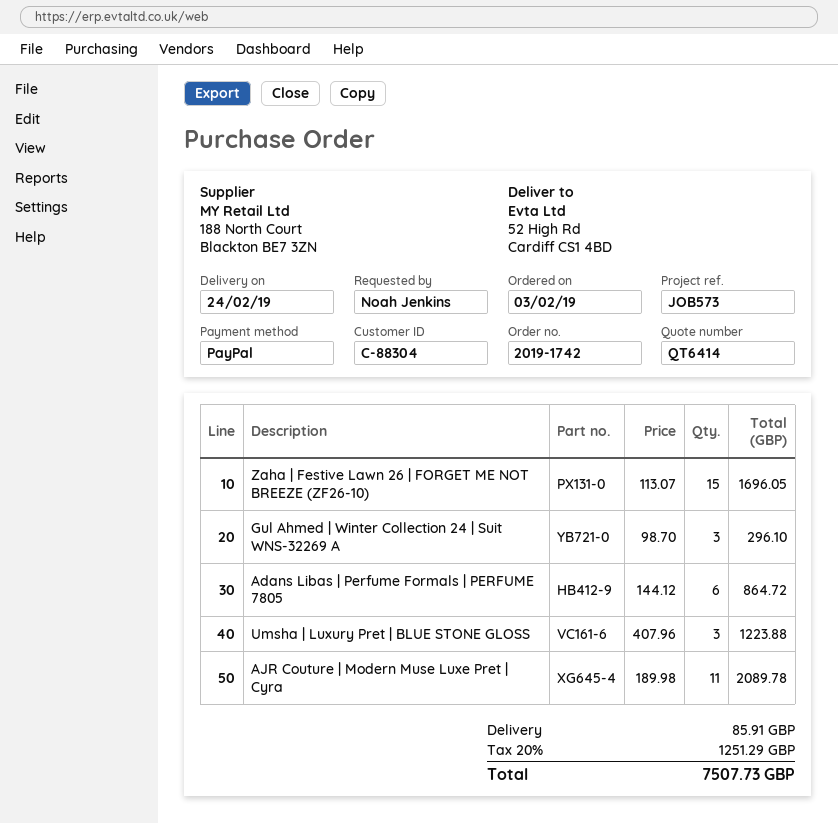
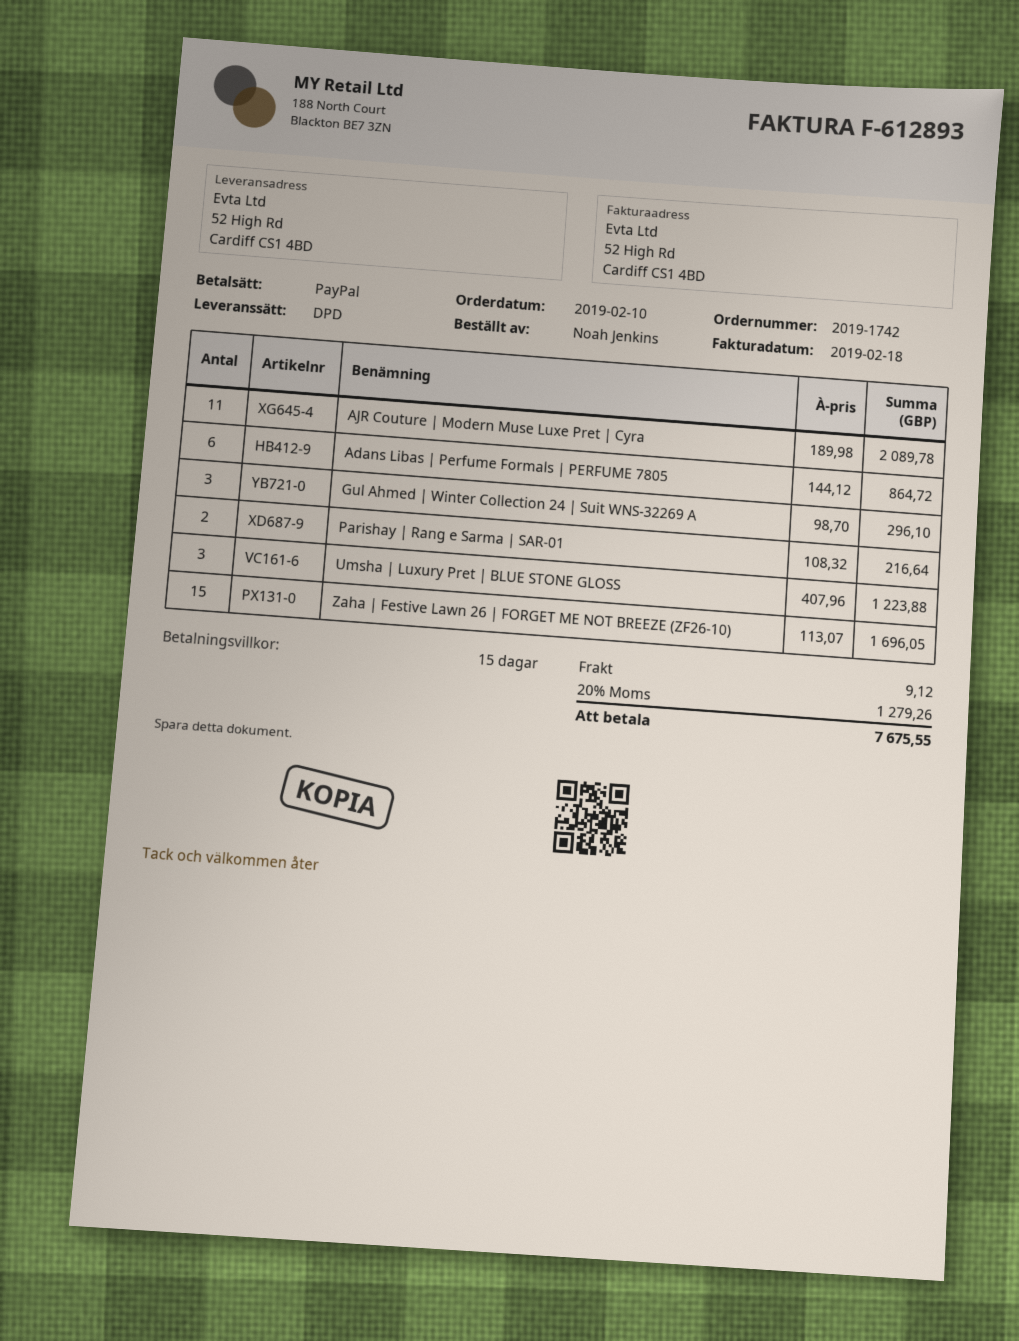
order date: 2019-02-03 -> 2019-02-10
Parishay | Rang e Sarma | SAR-01: none -> 2 x 108.32 = 216.64
shipping: 85.91 -> 9.12
tax: 20% = 1251.29 -> 20% = 1279.26
total: 7507.73 -> 7675.55

